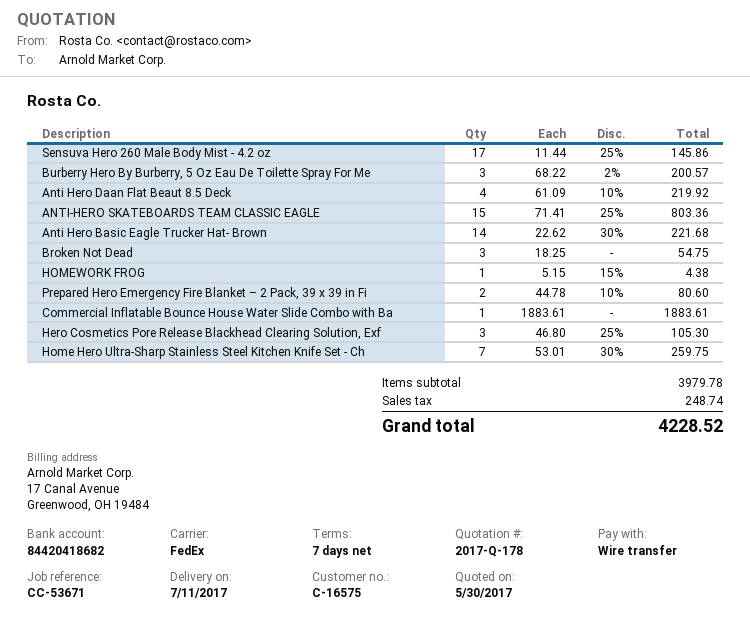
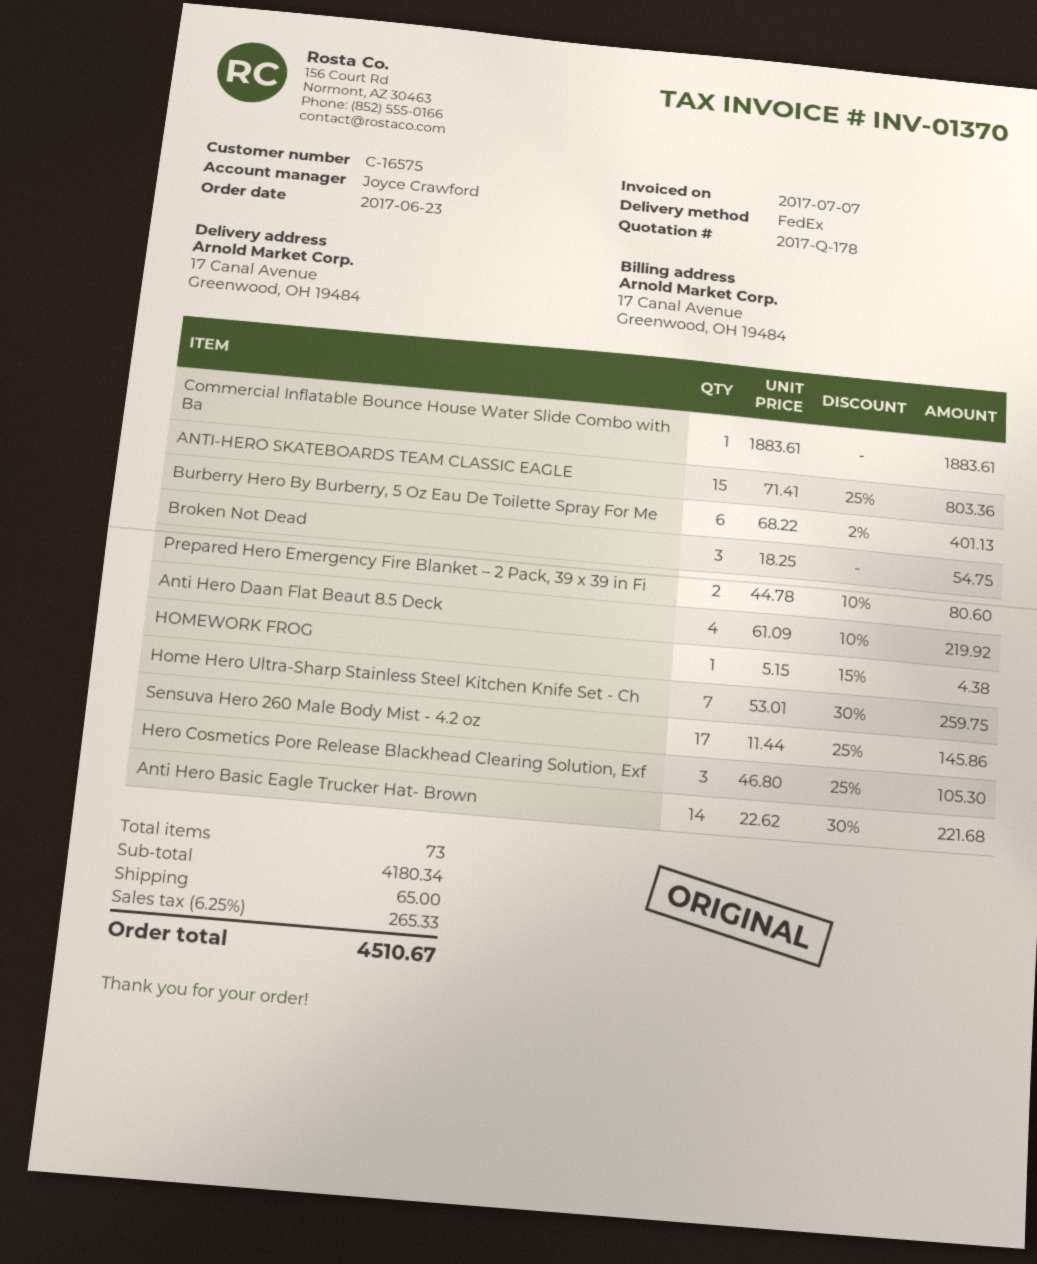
Burberry Hero By Burberry, 5 Oz Eau De Toilette Spray For Me: 3 x 68.22 - 2% = 200.57 -> 6 x 68.22 - 2% = 401.13
subtotal: 3979.78 -> 4180.34
shipping: none -> 65.00
tax: 248.74 -> 265.33
total: 4228.52 -> 4510.67

